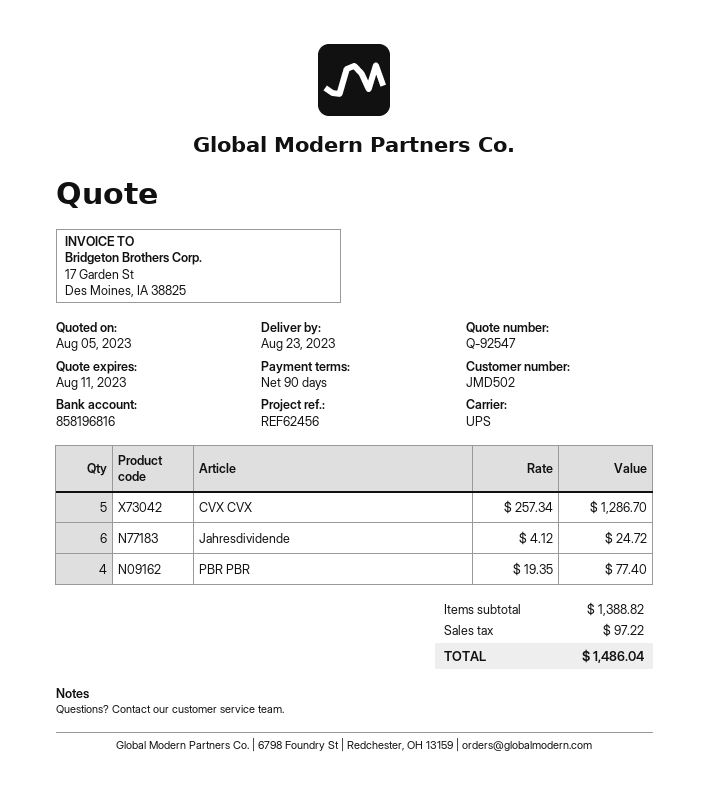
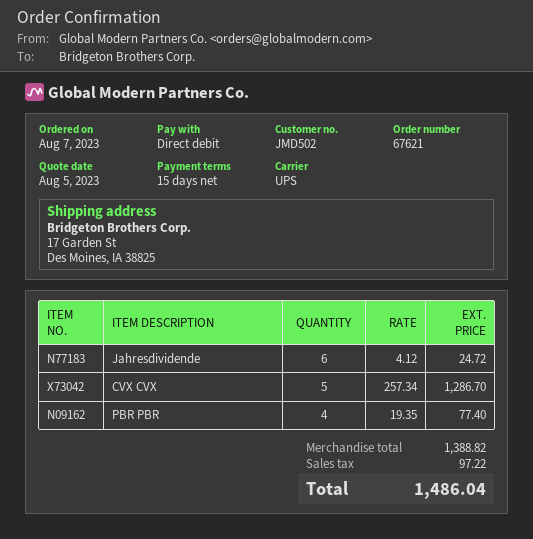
payment terms: 90 days -> 15 days

